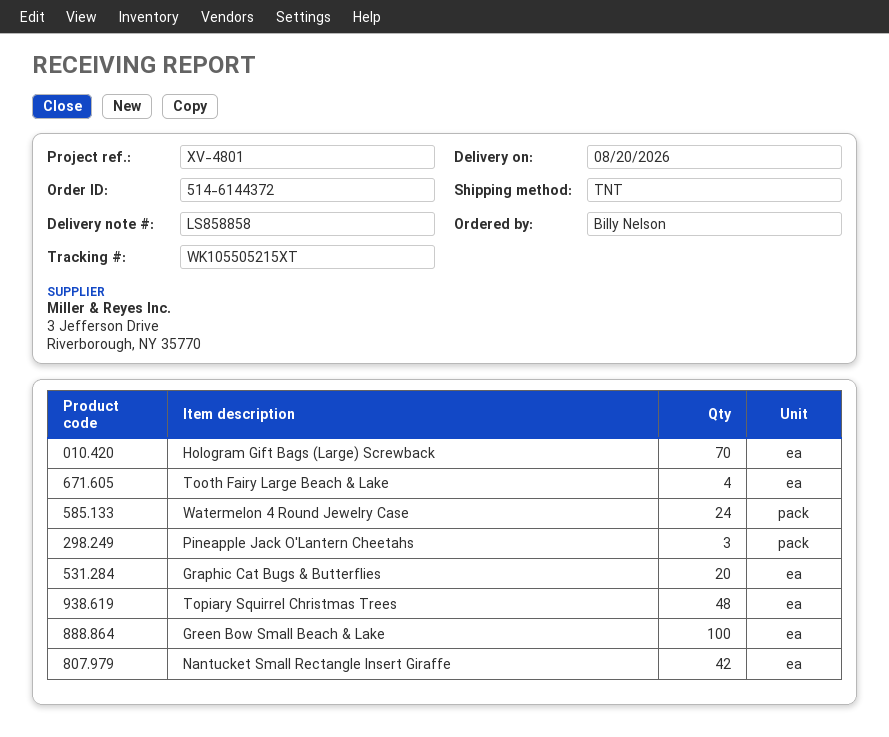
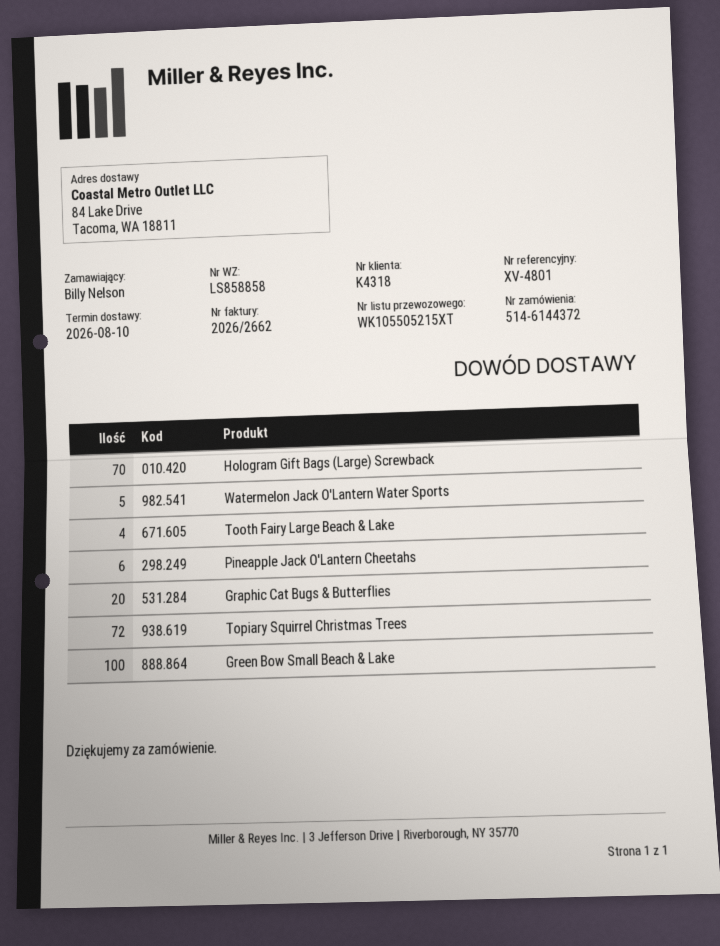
delivery date: 2026-08-20 -> 2026-08-10
Watermelon 4 Round Jewelry Case: 24 -> none
Pineapple Jack O'Lantern Cheetahs: 3 -> 6
Topiary Squirrel Christmas Trees: 48 -> 72
Nantucket Small Rectangle Insert Giraffe: 42 -> none
Watermelon Jack O'Lantern Water Sports: none -> 5

